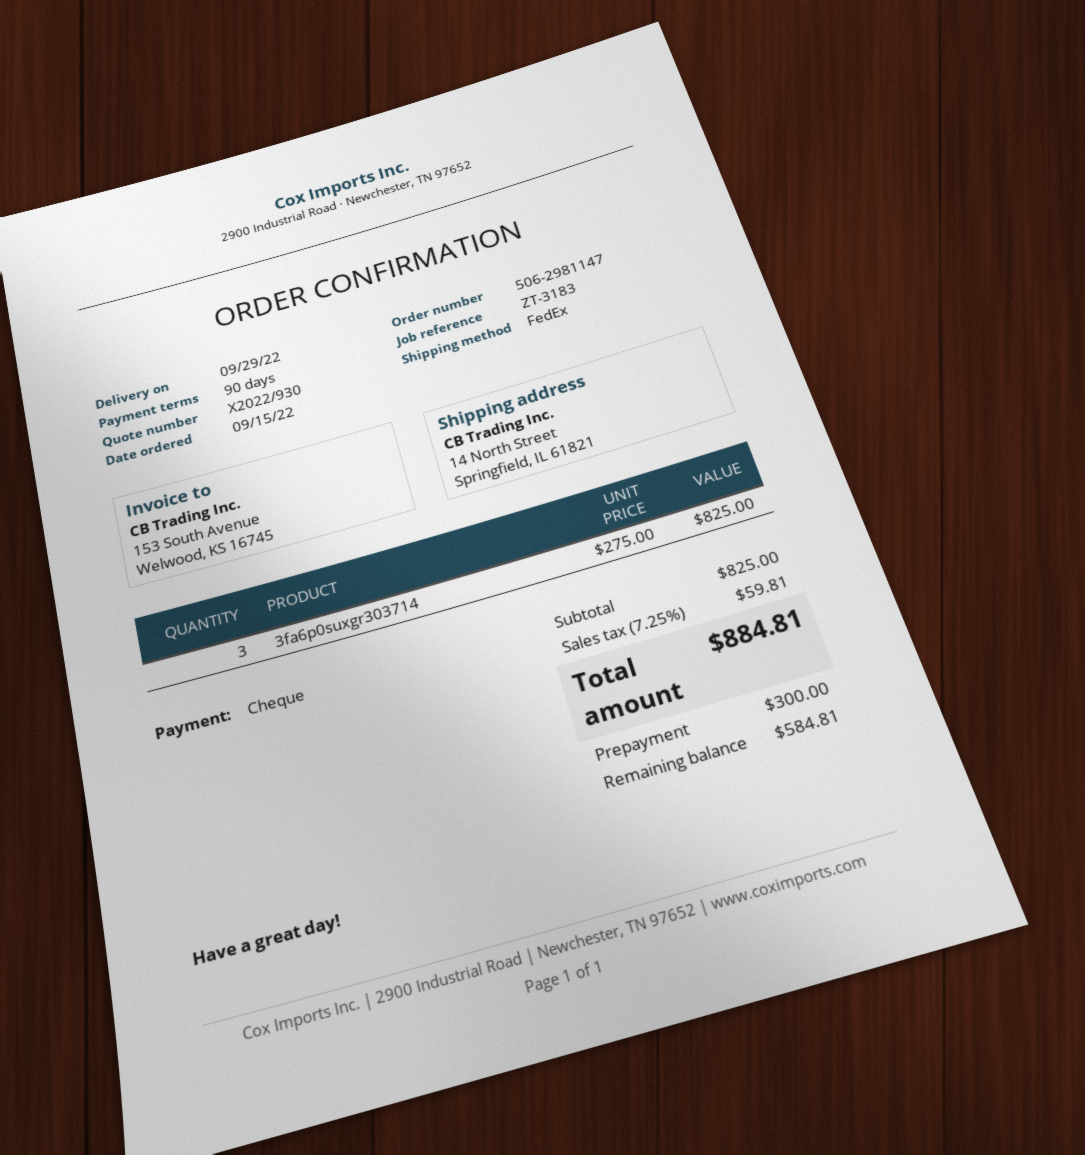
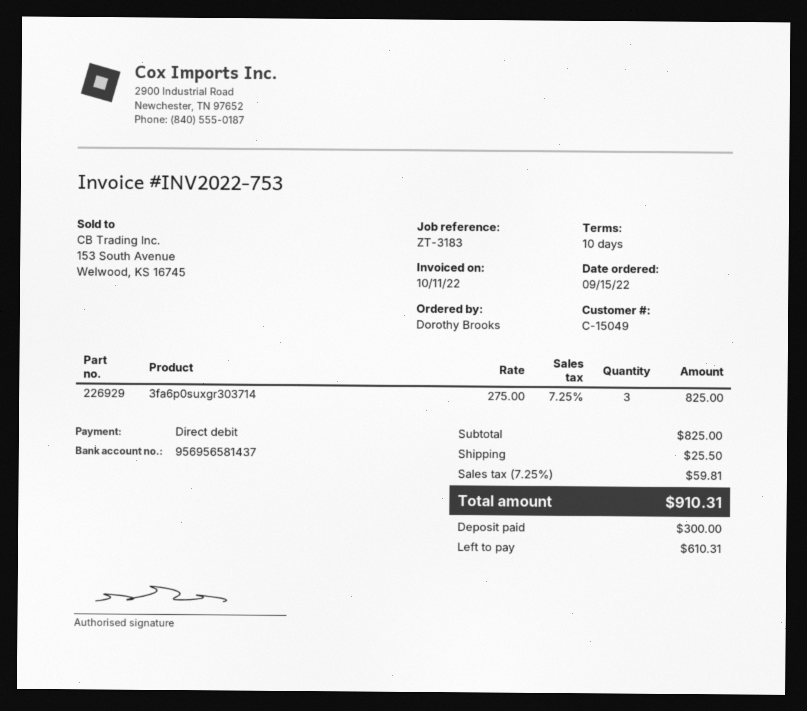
payment terms: 90 days -> 10 days
payment method: cheque -> direct debit
shipping: none -> 25.50
total: 884.81 -> 910.31
balance: 584.81 -> 610.31

